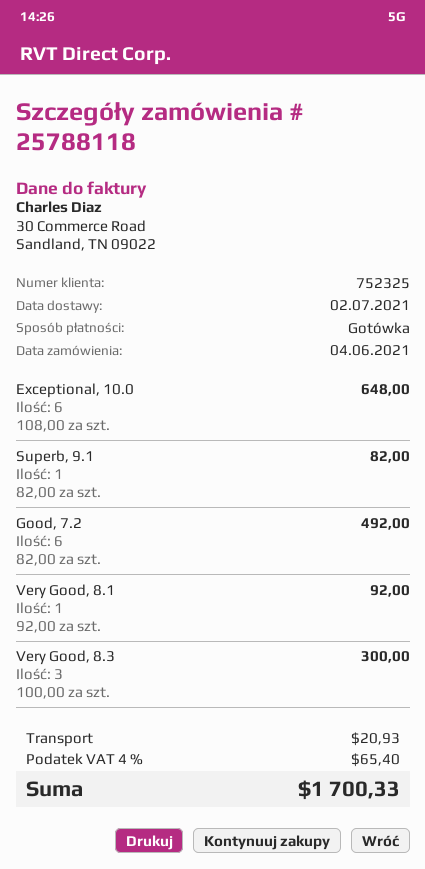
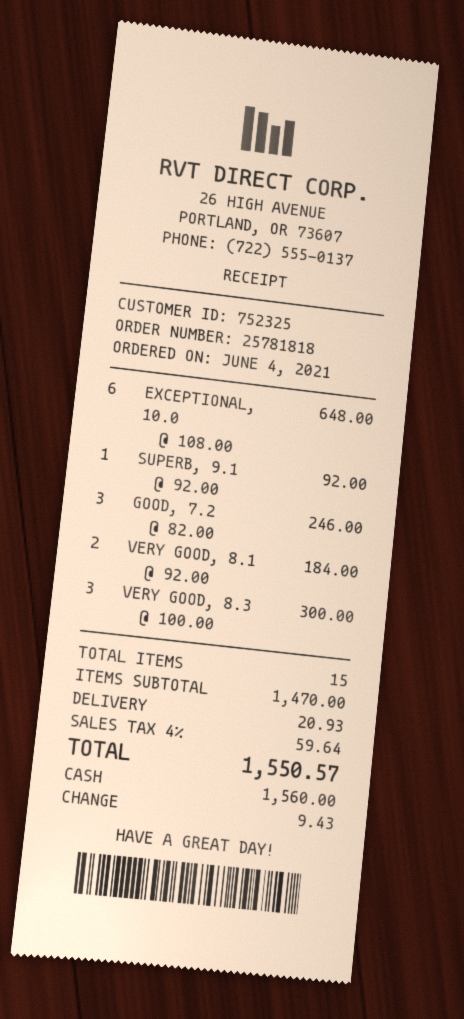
order number: 25788118 -> 25781818
Superb, 9.1: 1 x 82.00 = 82.00 -> 1 x 92.00 = 92.00
Good, 7.2: 6 x 82.00 = 492.00 -> 3 x 82.00 = 246.00
Very Good, 8.1: 1 x 92.00 = 92.00 -> 2 x 92.00 = 184.00
tax: 4% = 65.40 -> 4% = 59.64
total: 1700.33 -> 1550.57

